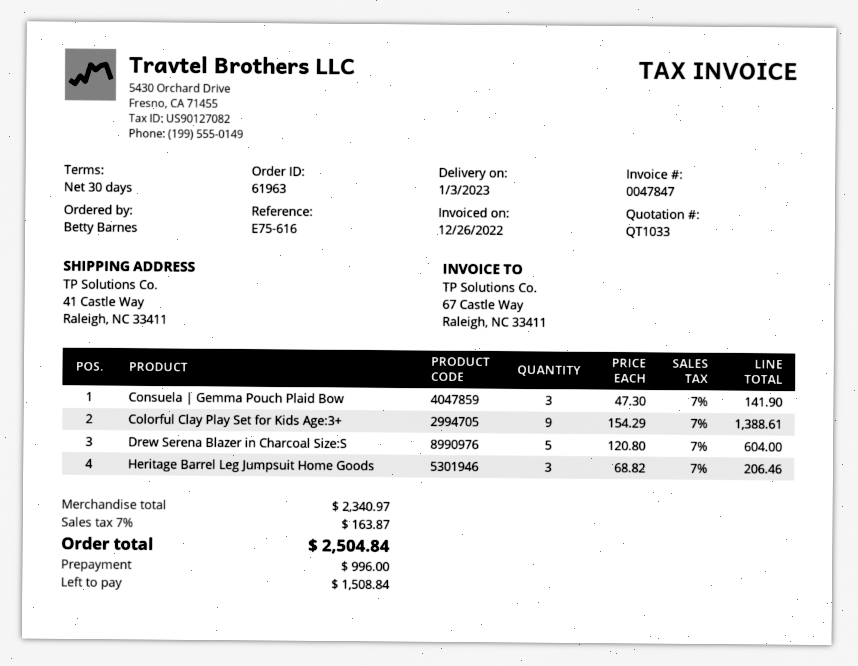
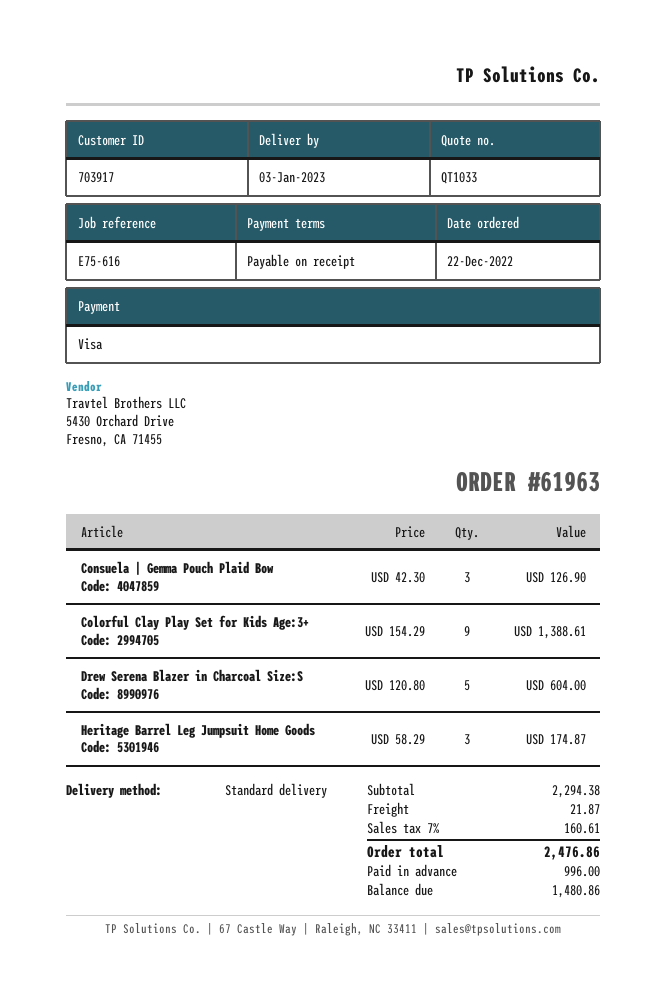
payment terms: 30 days -> on receipt
Consuela | Gemma Pouch Plaid Bow: 3 x 47.30 = 141.90 -> 3 x 42.30 = 126.90
Heritage Barrel Leg Jumpsuit Home Goods: 3 x 68.82 = 206.46 -> 3 x 58.29 = 174.87
subtotal: 2340.97 -> 2294.38
shipping: none -> 21.87
tax: 7% = 163.87 -> 7% = 160.61
total: 2504.84 -> 2476.86
balance: 1508.84 -> 1480.86

